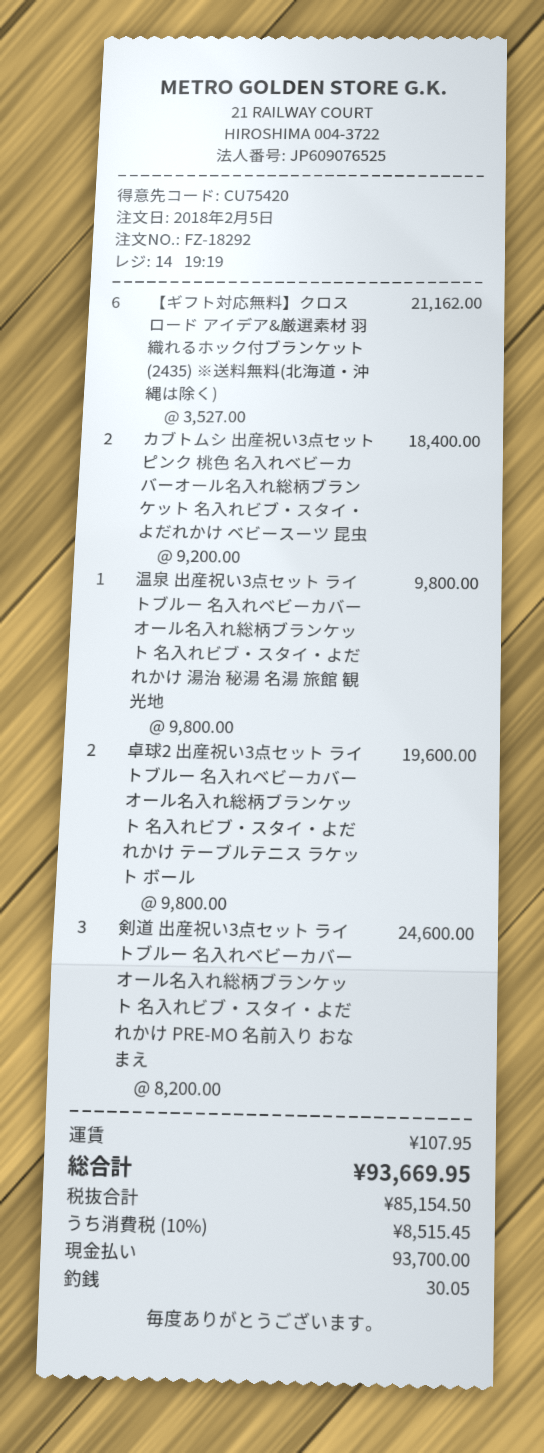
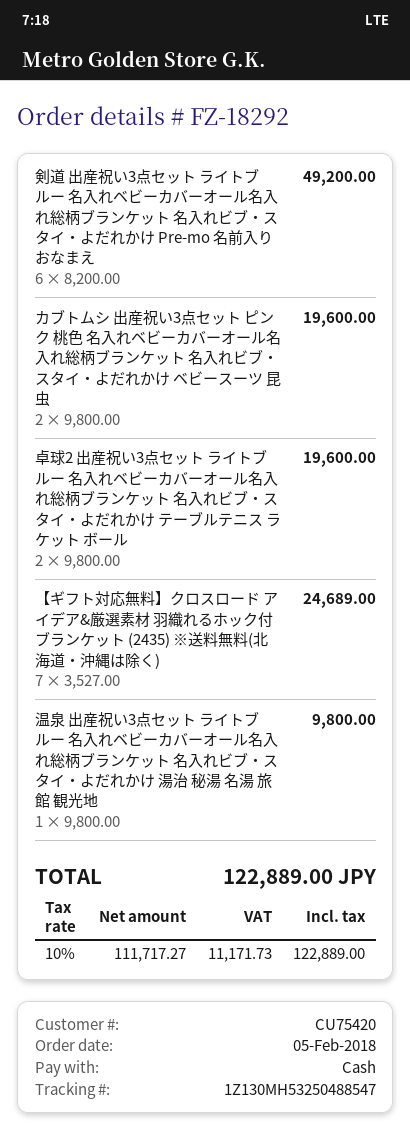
【ギフト対応無料】クロスロード アイデア&厳選素材 羽織れるホック付ブランケット (2435) ※送料無料(北海道・沖縄は除く): 6 x 3527.00 = 21162.00 -> 7 x 3527.00 = 24689.00
カブトムシ 出産祝い3点セット ピンク 桃色 名入れベビーカバーオール名入れ総柄ブランケット 名入れビブ・スタイ・よだれかけ ベビースーツ 昆虫: 2 x 9200.00 = 18400.00 -> 2 x 9800.00 = 19600.00
剣道 出産祝い3点セット ライトブルー 名入れベビーカバーオール名入れ総柄ブランケット 名入れビブ・スタイ・よだれかけ PRE-MO 名前入り おなまえ: 3 x 8200.00 = 24600.00 -> 6 x 8200.00 = 49200.00
shipping: 107.95 -> none
net: 85154.50 -> 111717.27
tax: 10% = 8515.45 -> 10% = 11171.73
total: 93669.95 -> 122889.00

